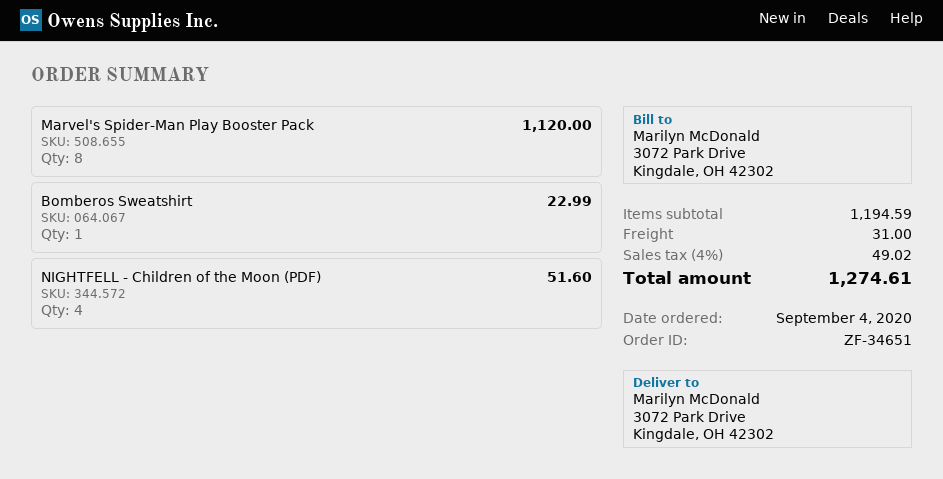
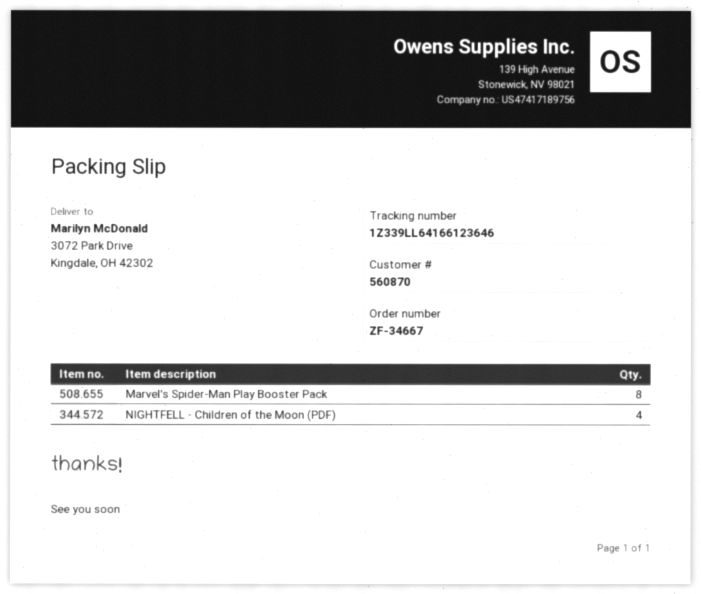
order number: ZF-34651 -> ZF-34667
Bomberos Sweatshirt: 1 -> none

